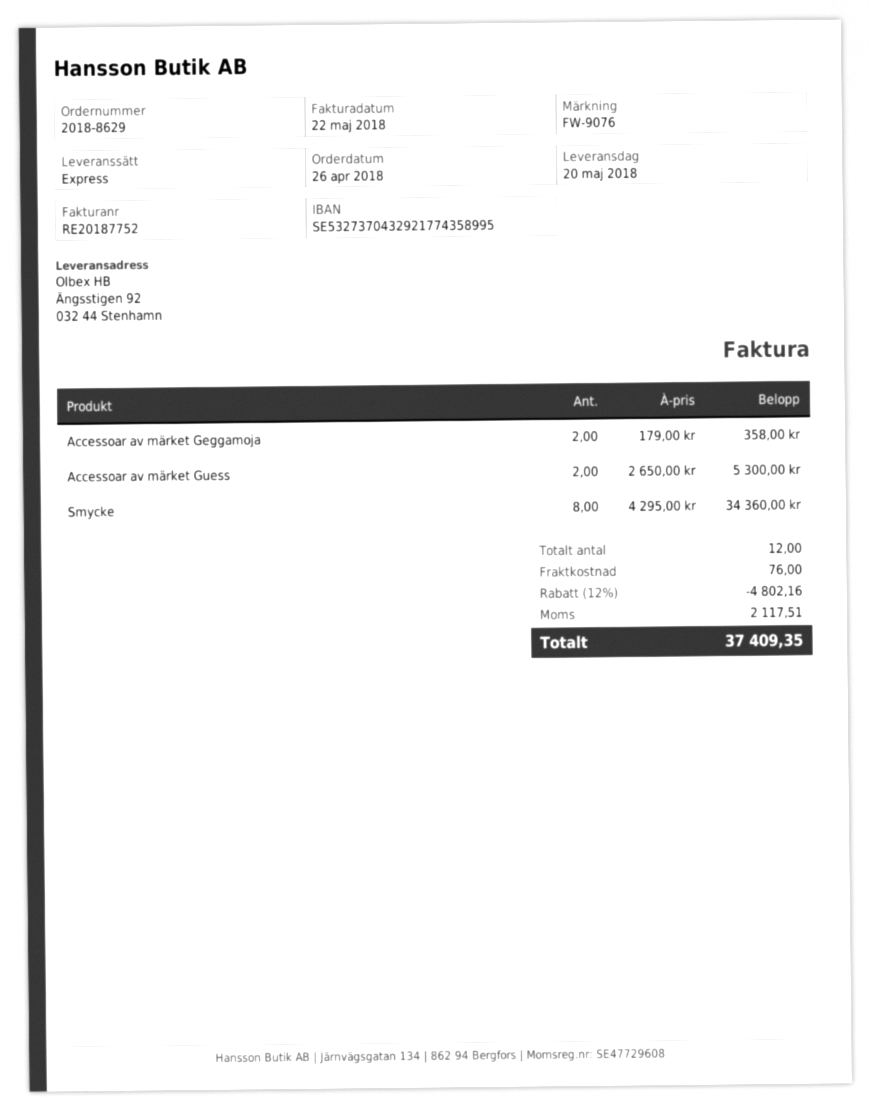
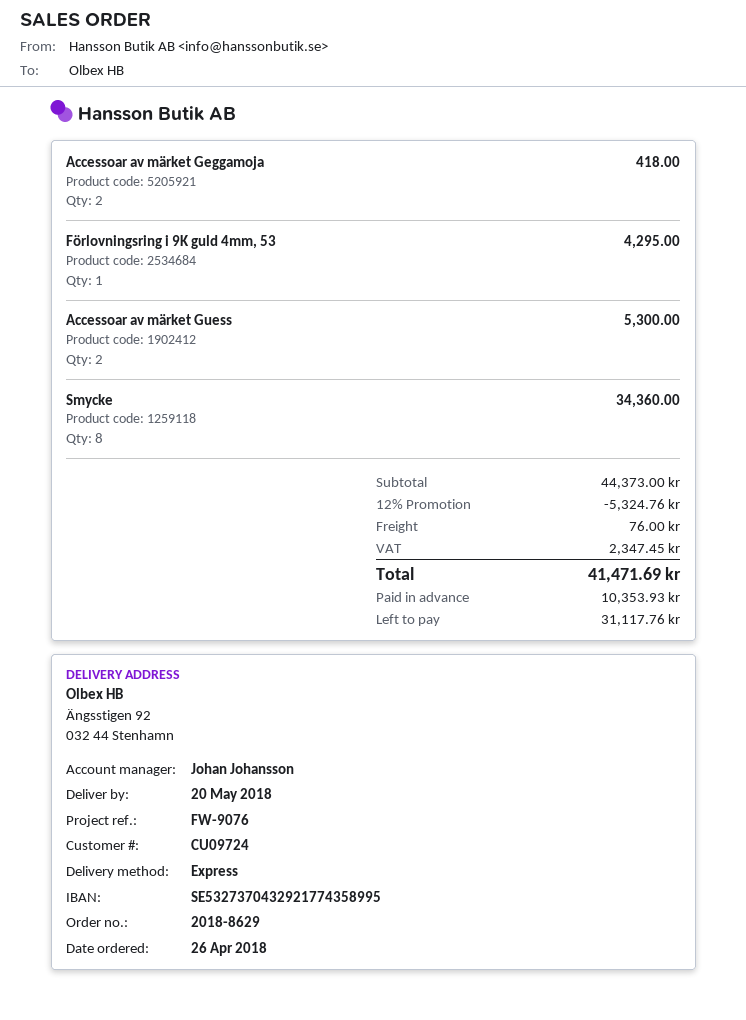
Accessoar av märket Geggamoja: 2 for 358.00 -> 2 for 418.00
Förlovningsring i 9K guld 4mm, 53: none -> 1 for 4295.00
discount: 12% = 4802.16 -> 12% = 5324.76
tax: 2117.51 -> 2347.45
total: 37409.35 -> 41471.69

